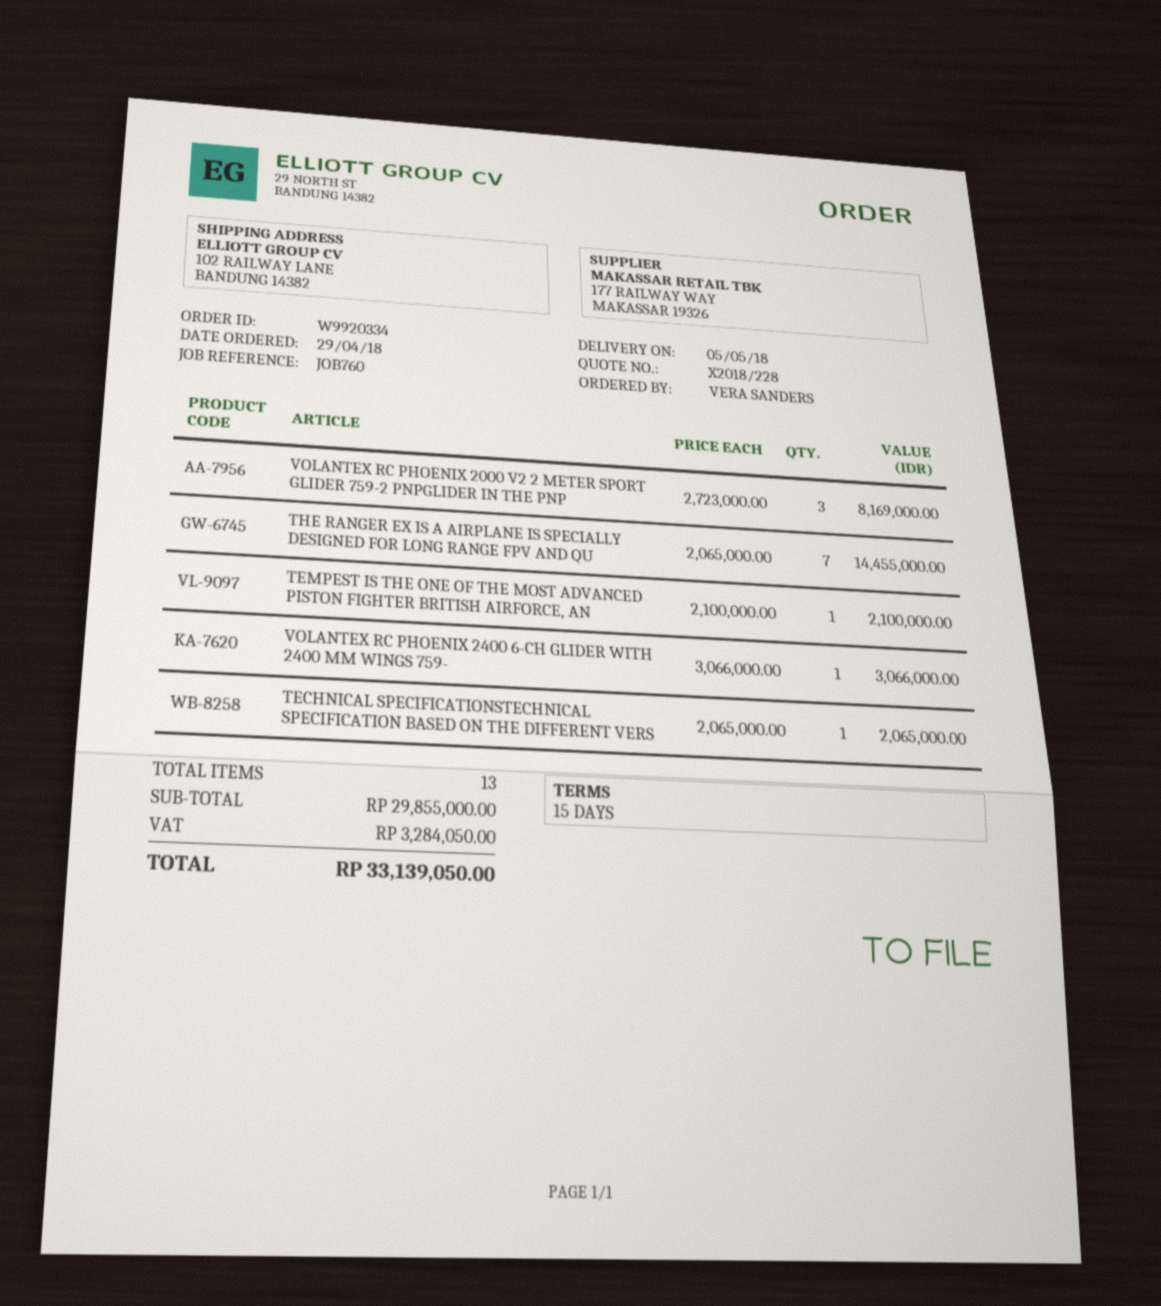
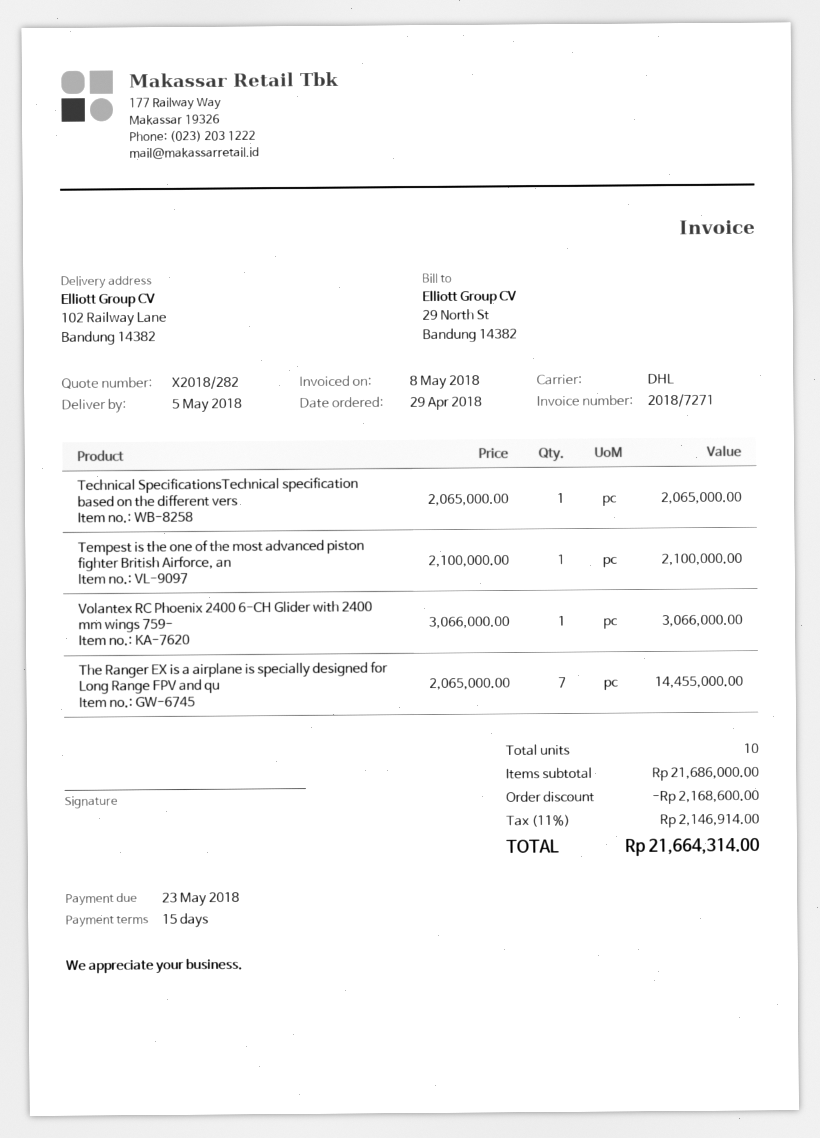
quote number: X2018/228 -> X2018/282
VOLANTEX RC PHOENIX 2000 V2 2 METER SPORT GLIDER 759-2 PNPGLIDER IN THE PNP: 3 x 2723000.00 = 8169000.00 -> none
total quantity: 13 -> 10
subtotal: 29855000.00 -> 21686000.00
discount: none -> 2168600.00
tax: 3284050.00 -> 2146914.00
total: 33139050.00 -> 21664314.00

